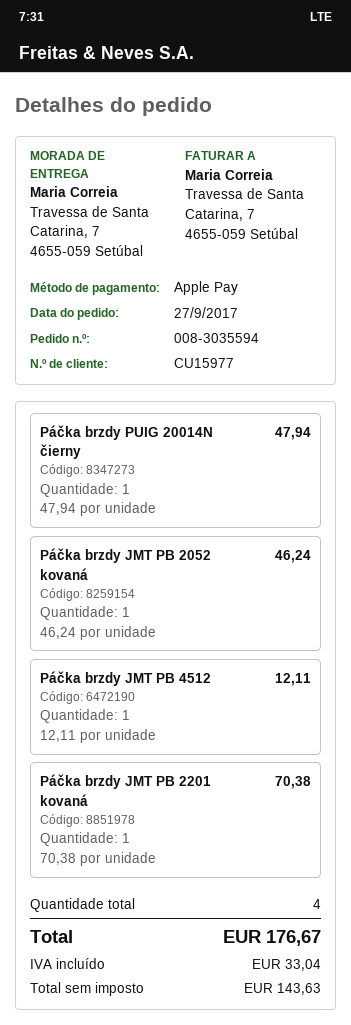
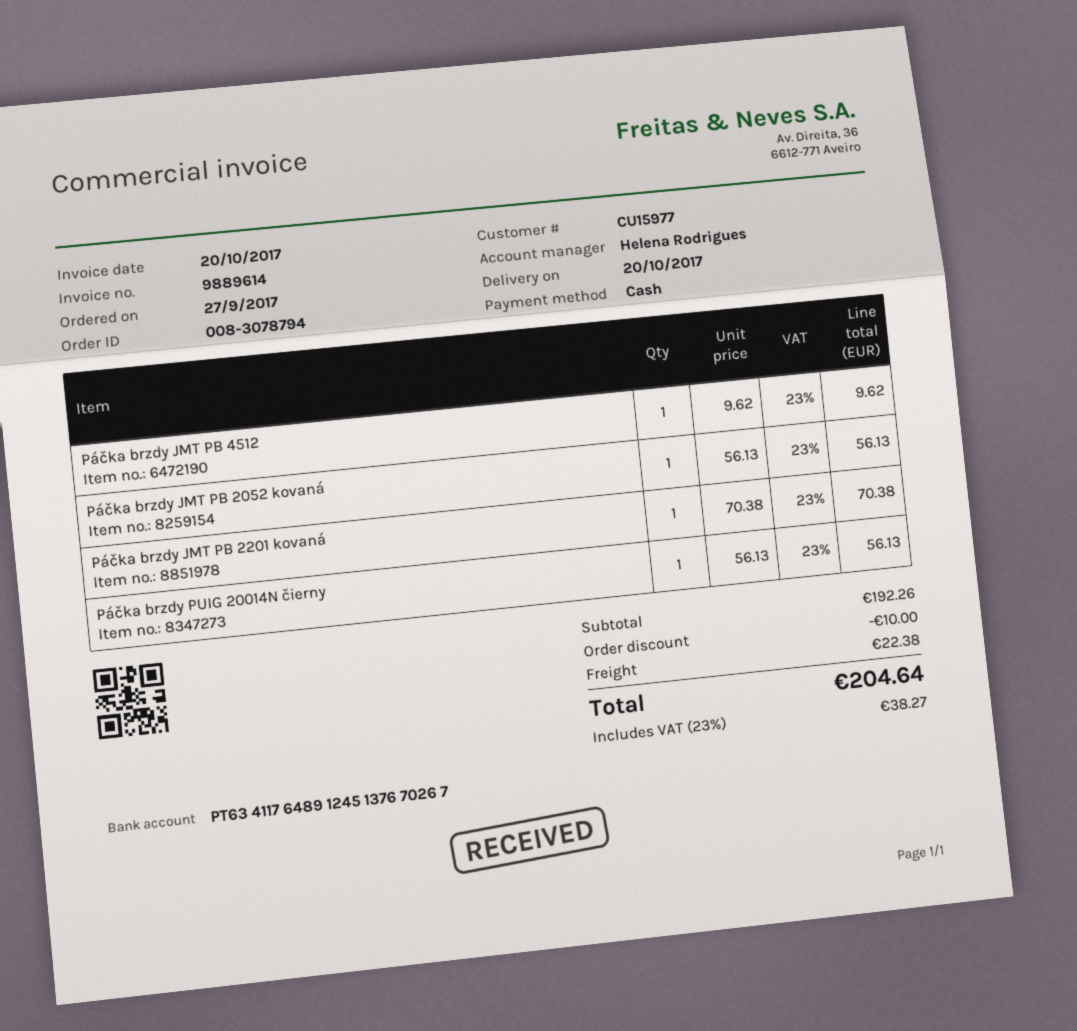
order number: 008-3035594 -> 008-3078794
payment method: Apple Pay -> cash
Páčka brzdy PUIG 20014N čierny: 1 x 47.94 = 47.94 -> 1 x 56.13 = 56.13
Páčka brzdy JMT PB 2052 kovaná: 1 x 46.24 = 46.24 -> 1 x 56.13 = 56.13
Páčka brzdy JMT PB 4512: 1 x 12.11 = 12.11 -> 1 x 9.62 = 9.62
discount: none -> 10.00
shipping: none -> 22.38
tax: 33.04 -> 38.27
total: 176.67 -> 204.64

